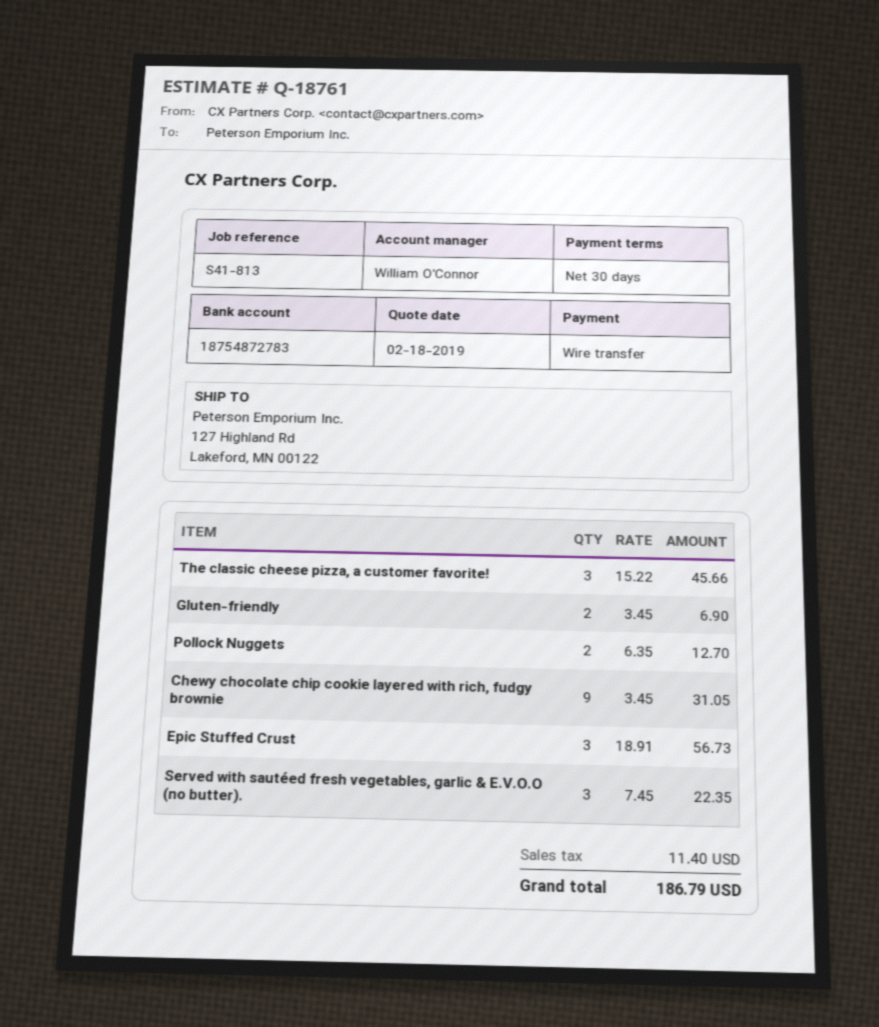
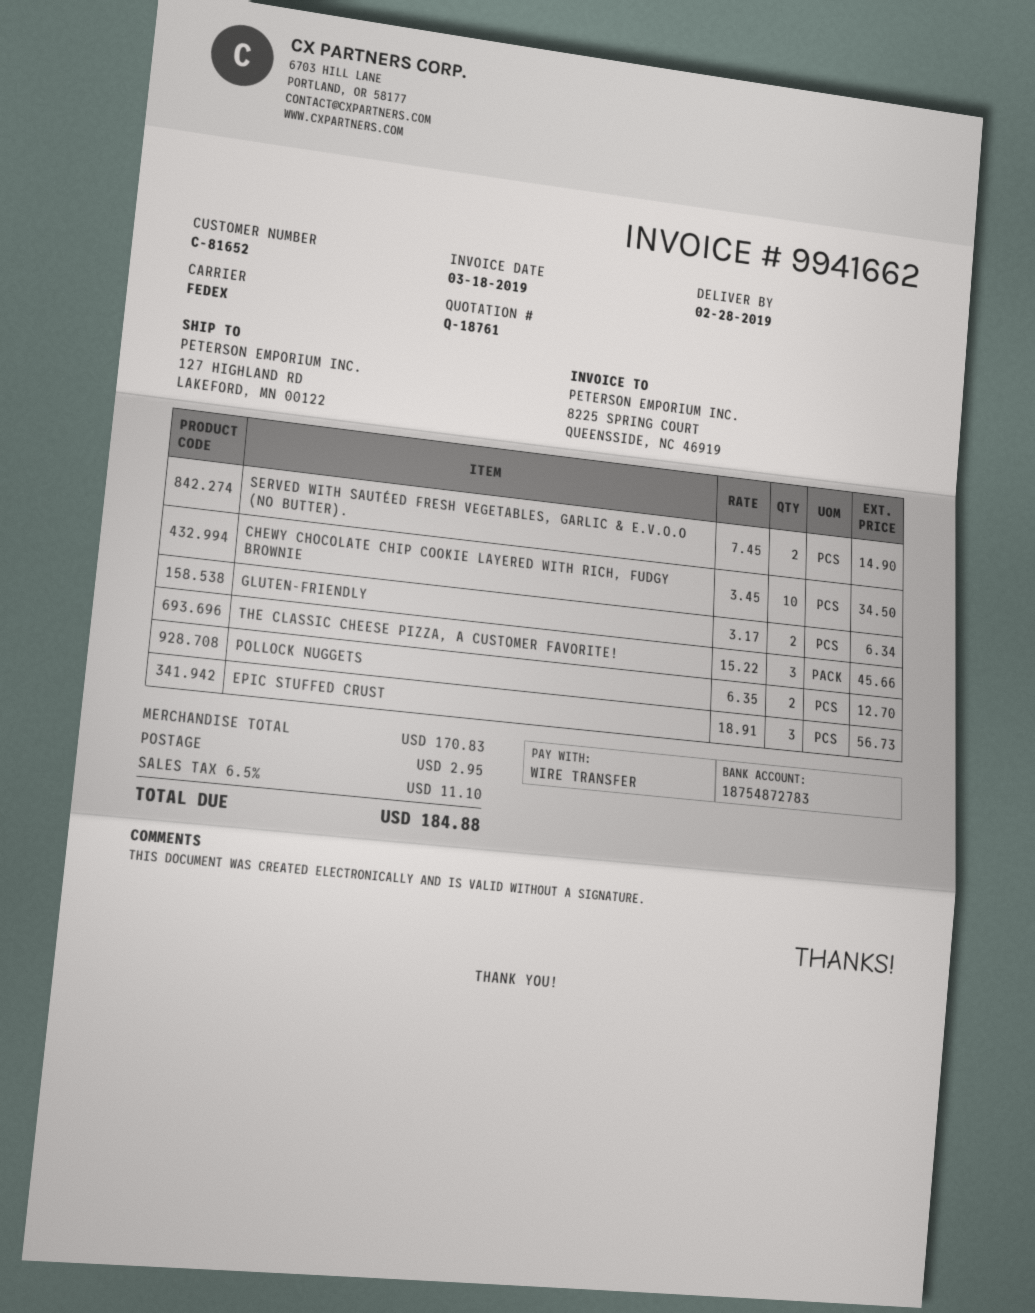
Gluten-friendly: 2 x 3.45 = 6.90 -> 2 x 3.17 = 6.34
Chewy chocolate chip cookie layered with rich, fudgy brownie: 9 x 3.45 = 31.05 -> 10 x 3.45 = 34.50
Served with sautéed fresh vegetables, garlic & E.V.O.O (no butter).: 3 x 7.45 = 22.35 -> 2 x 7.45 = 14.90
shipping: none -> 2.95
tax: 11.40 -> 11.10
total: 186.79 -> 184.88

